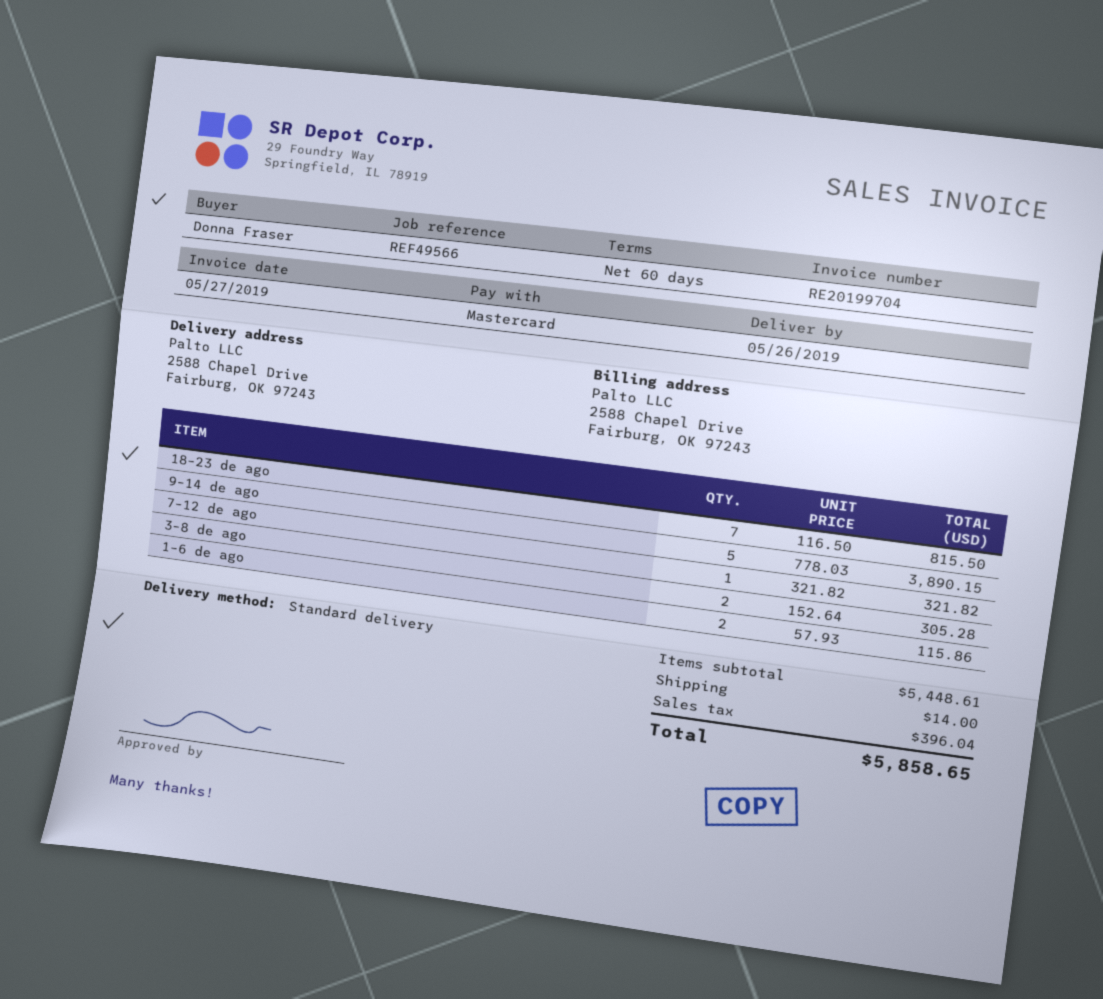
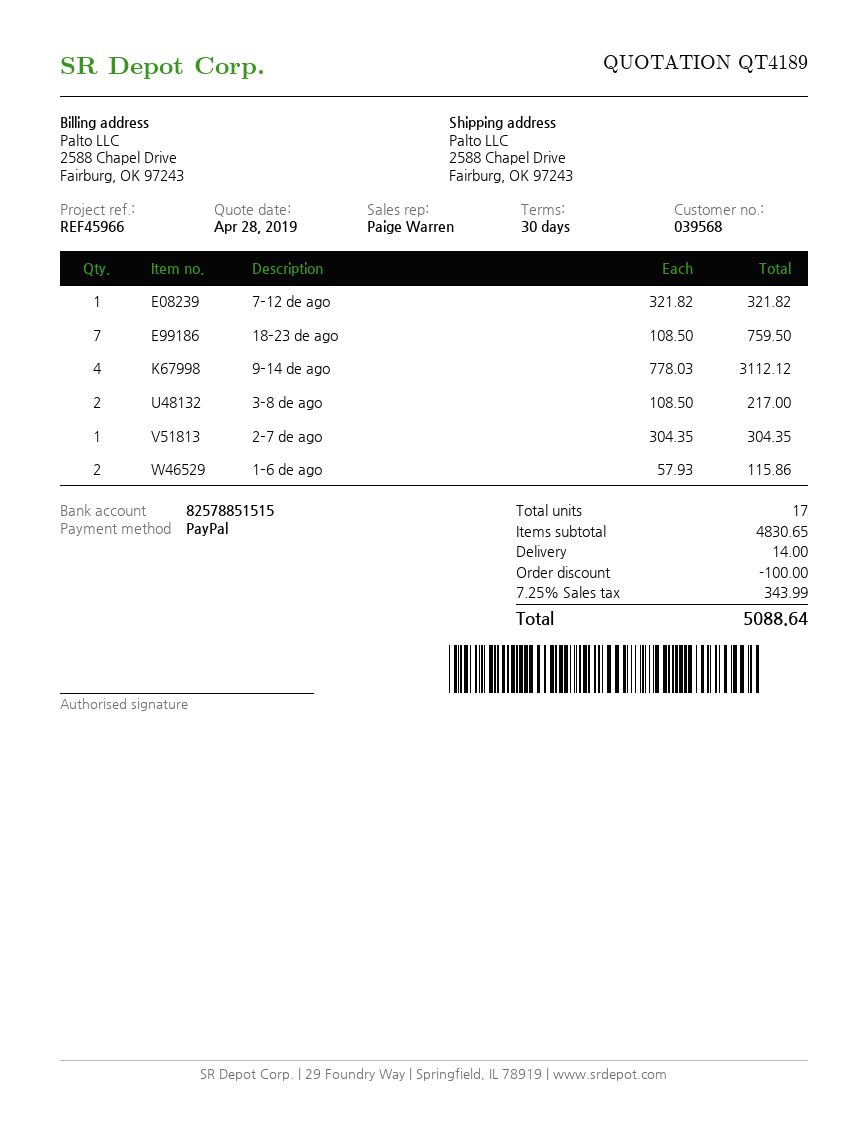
payment terms: 60 days -> 30 days
reference: REF49566 -> REF45966
payment method: Mastercard -> PayPal
18–23 de ago: 7 x 116.50 = 815.50 -> 7 x 108.50 = 759.50
9–14 de ago: 5 x 778.03 = 3890.15 -> 4 x 778.03 = 3112.12
3–8 de ago: 2 x 152.64 = 305.28 -> 2 x 108.50 = 217.00
2–7 de ago: none -> 1 x 304.35 = 304.35
subtotal: 5448.61 -> 4830.65
discount: none -> 100.00
tax: 396.04 -> 343.99
total: 5858.65 -> 5088.64

